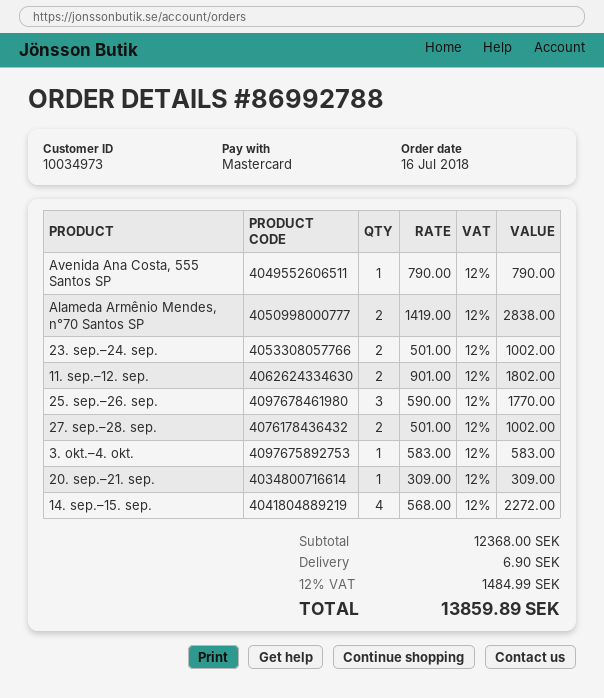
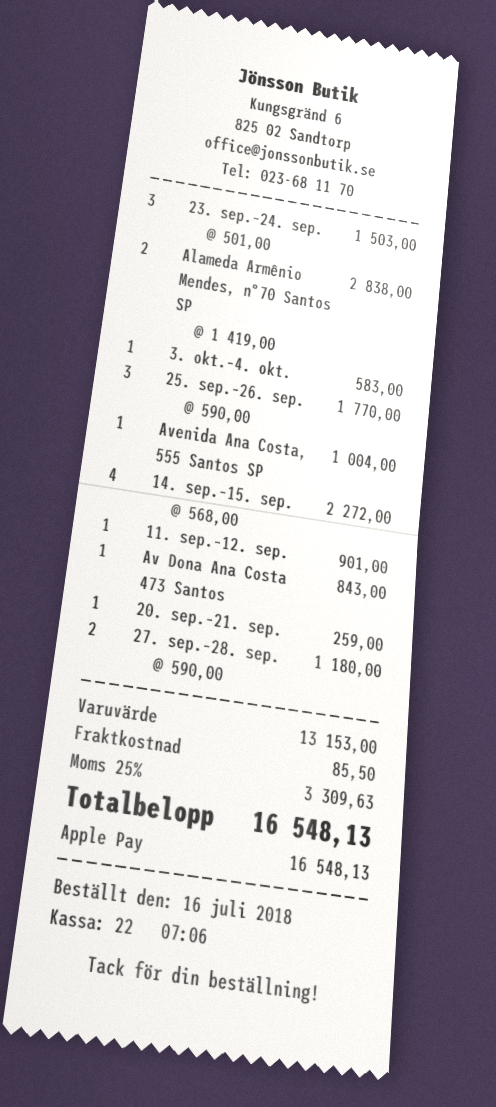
payment method: Mastercard -> Apple Pay
Avenida Ana Costa, 555 Santos SP: 1 x 790.00 = 790.00 -> 1 x 1004.00 = 1004.00
23. sep.–24. sep.: 2 x 501.00 = 1002.00 -> 3 x 501.00 = 1503.00
11. sep.–12. sep.: 2 x 901.00 = 1802.00 -> 1 x 901.00 = 901.00
27. sep.–28. sep.: 2 x 501.00 = 1002.00 -> 2 x 590.00 = 1180.00
20. sep.–21. sep.: 1 x 309.00 = 309.00 -> 1 x 259.00 = 259.00
Av Dona Ana Costa 473 Santos: none -> 1 x 843.00 = 843.00
subtotal: 12368.00 -> 13153.00
shipping: 6.90 -> 85.50
tax: 12% = 1484.99 -> 25% = 3309.63
total: 13859.89 -> 16548.13

